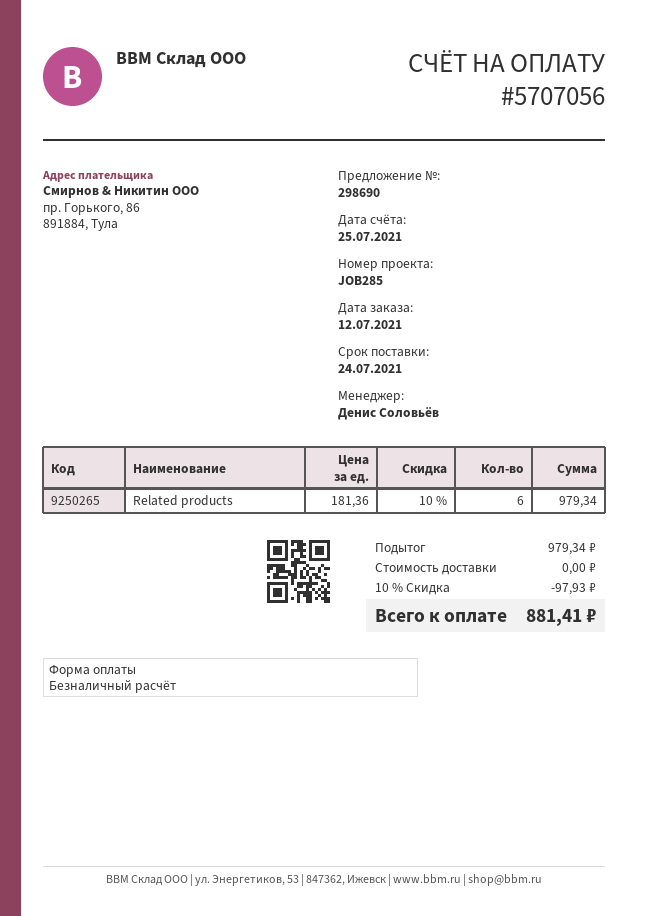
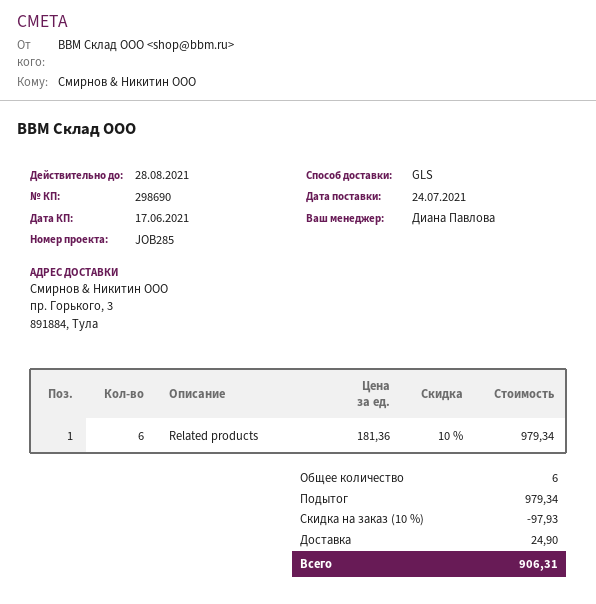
sales rep: Денис Соловьёв -> Диана Павлова
shipping: 0.00 -> 24.90
total: 881.41 -> 906.31

